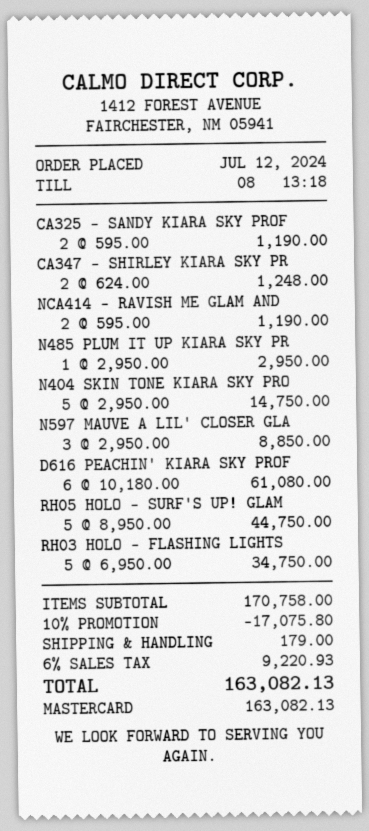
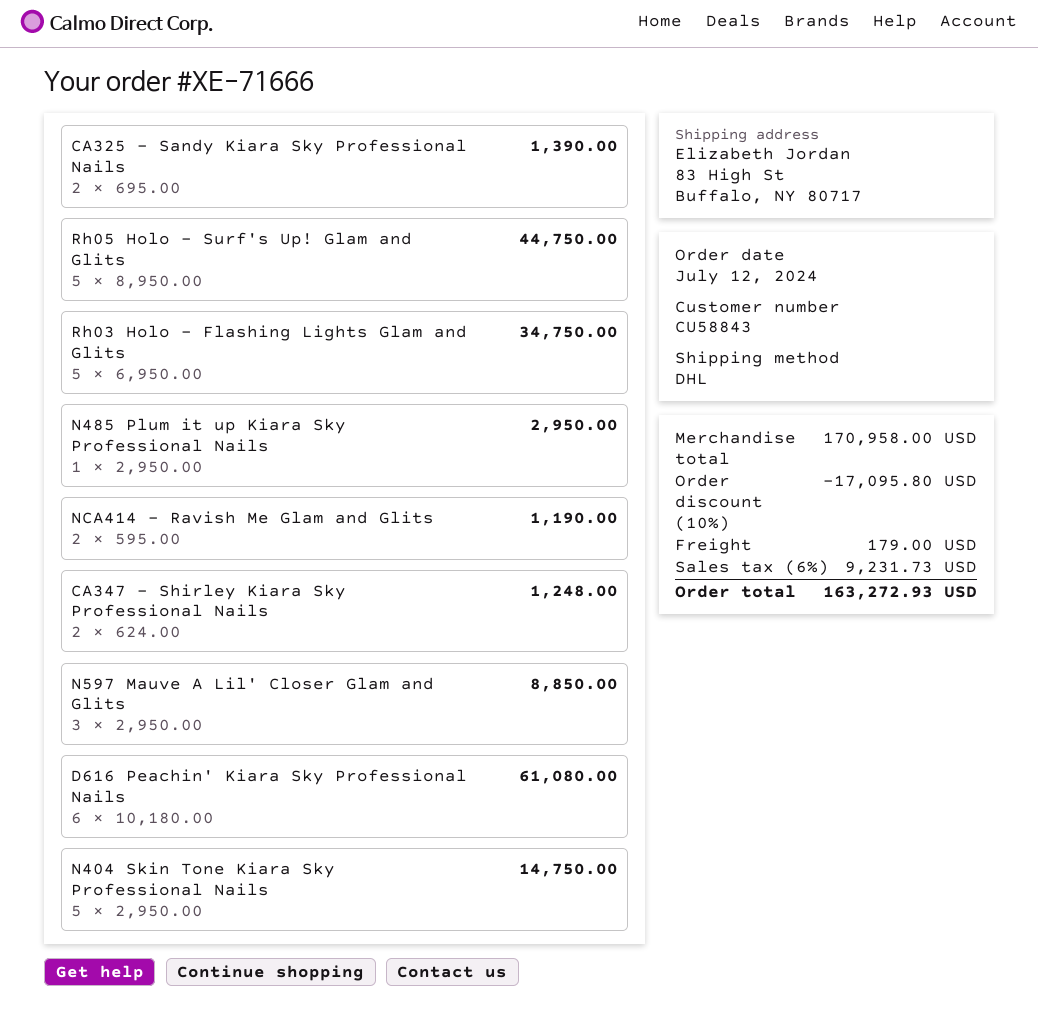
CA325 - SANDY KIARA SKY PROF: 2 x 595.00 = 1190.00 -> 2 x 695.00 = 1390.00
subtotal: 170758.00 -> 170958.00
discount: 10% = 17075.80 -> 10% = 17095.80
tax: 6% = 9220.93 -> 6% = 9231.73
total: 163082.13 -> 163272.93

